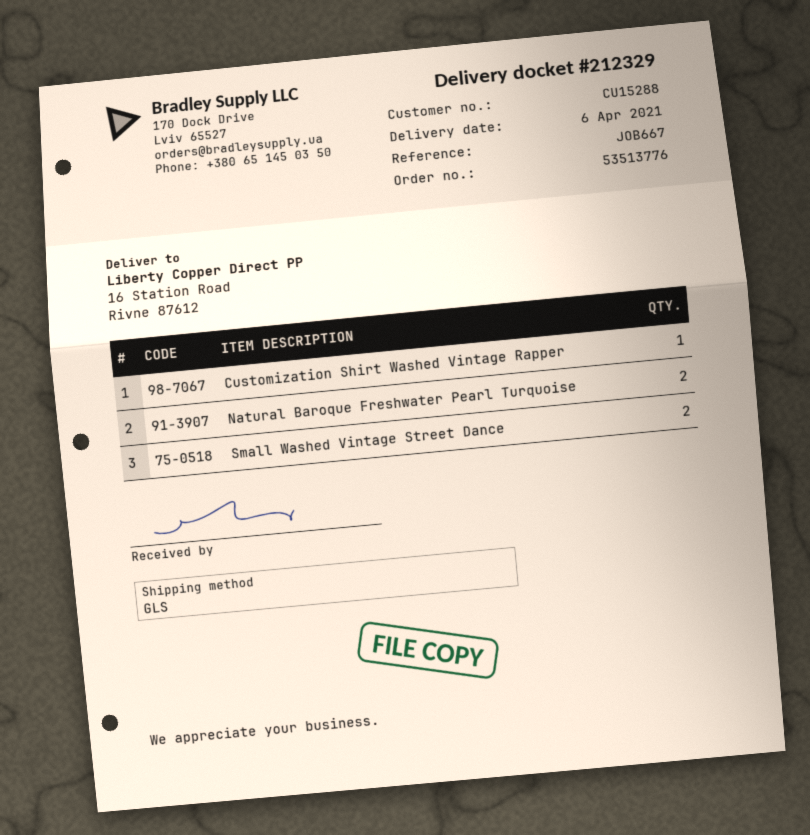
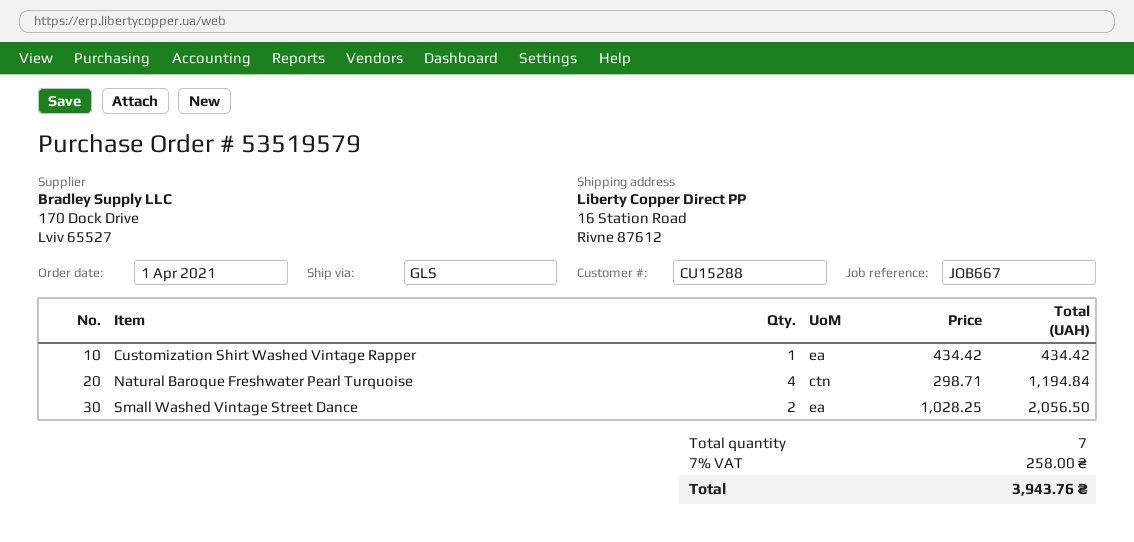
order number: 53513776 -> 53519579
Natural Baroque Freshwater Pearl Turquoise: 2 -> 4

